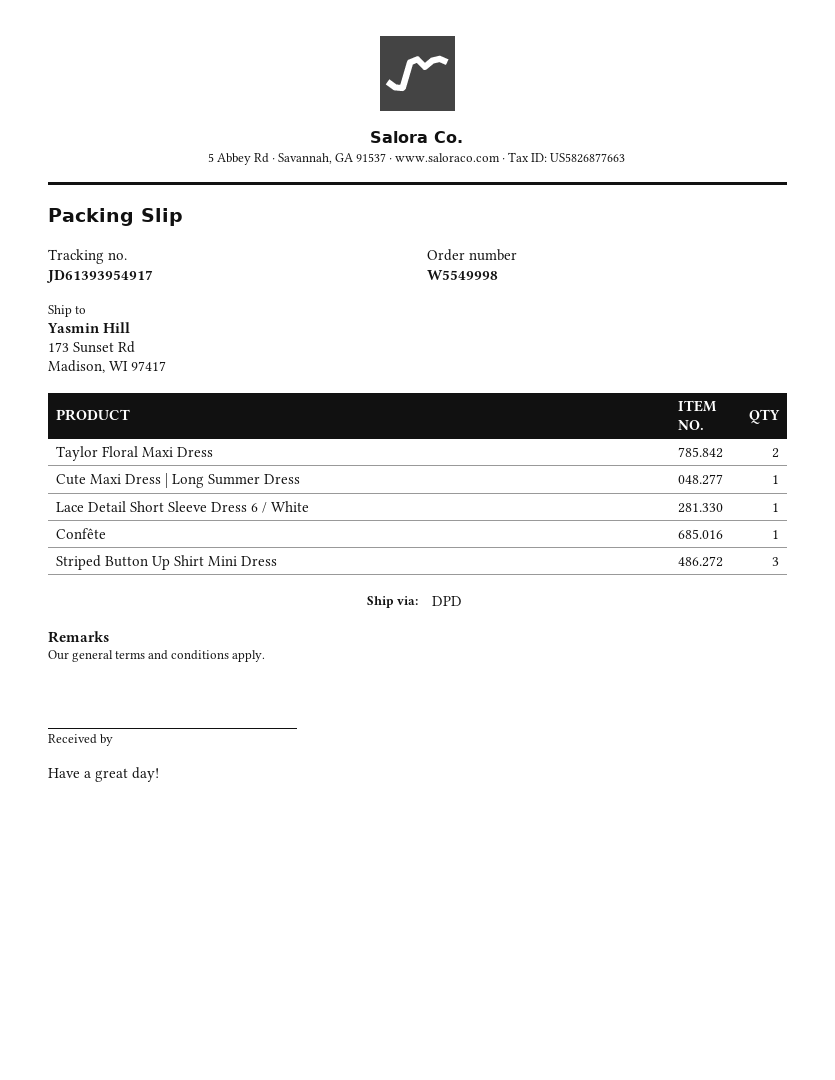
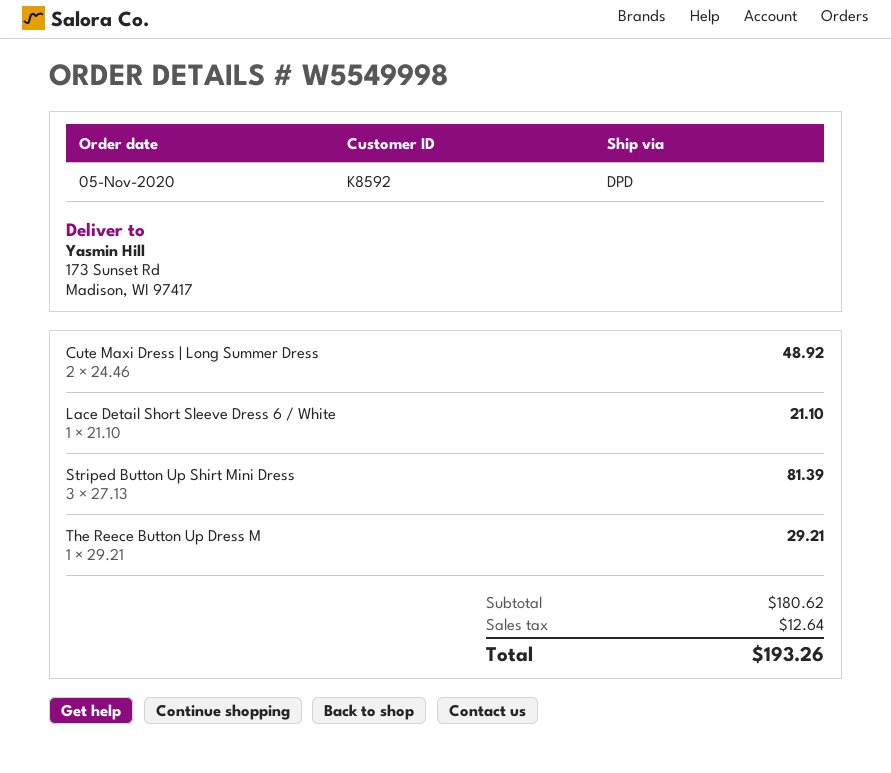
Taylor Floral Maxi Dress: 2 -> none
Cute Maxi Dress | Long Summer Dress: 1 -> 2
Confête: 1 -> none
The Reece Button Up Dress M: none -> 1

